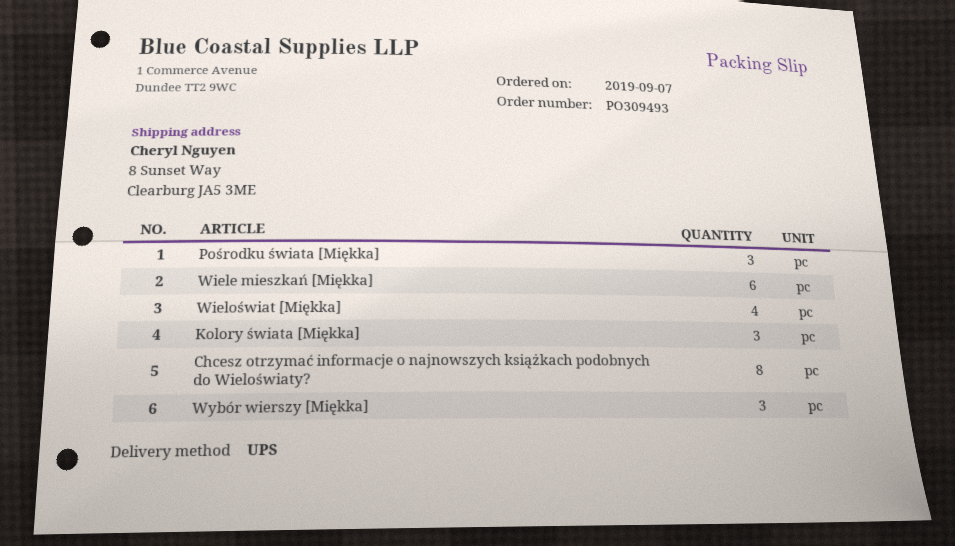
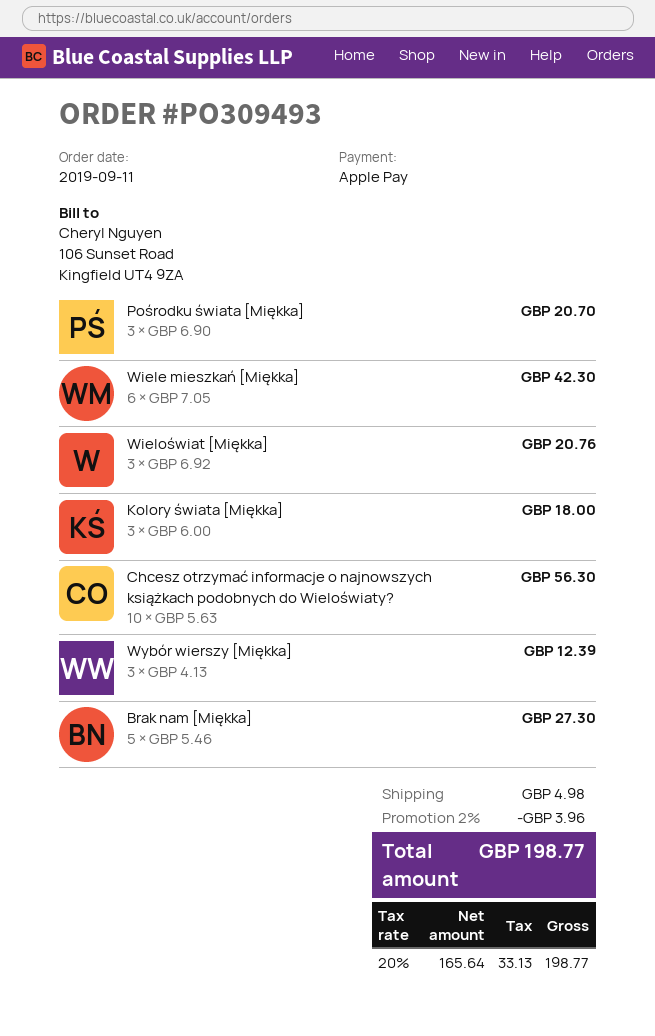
order date: 2019-09-07 -> 2019-09-11
Wieloświat [Miękka]: 4 -> 3
Chcesz otrzymać informacje o najnowszych książkach podobnych do Wieloświaty?: 8 -> 10
Brak nam [Miękka]: none -> 5

